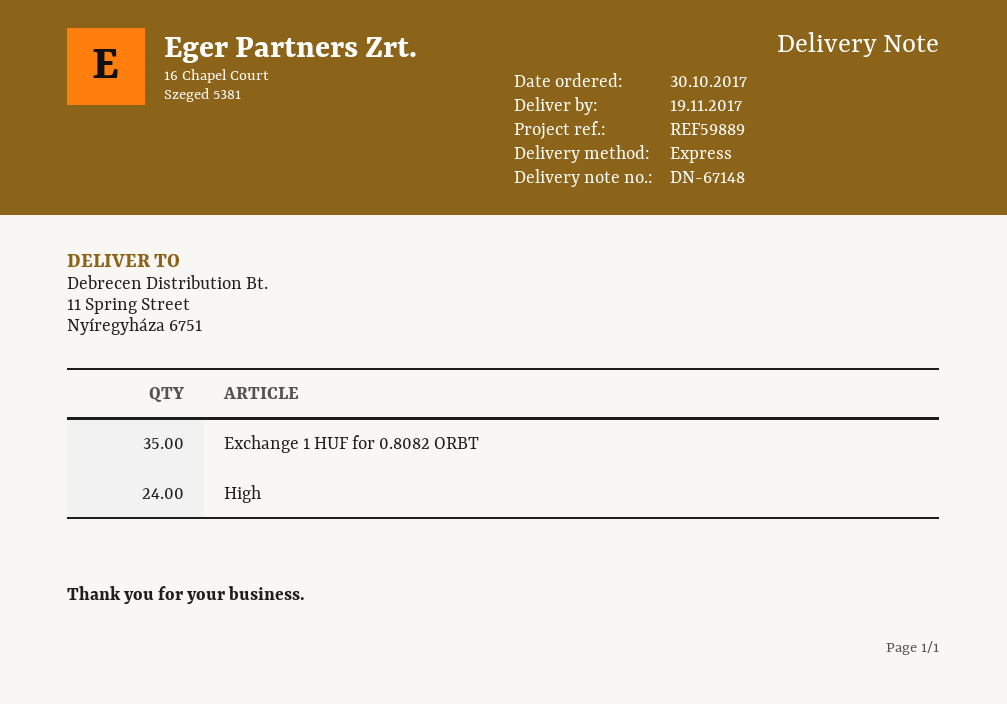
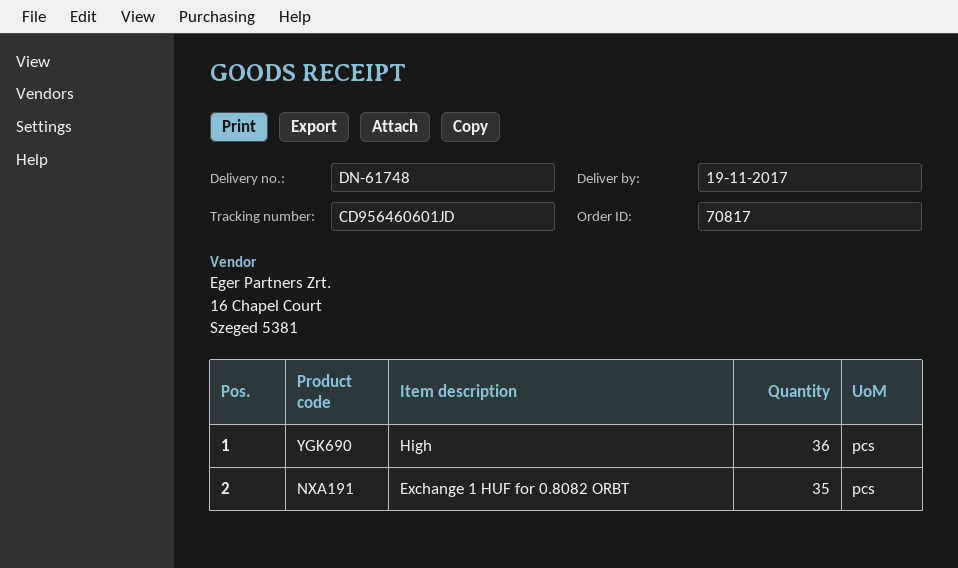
delivery note number: DN-67148 -> DN-61748
High: 24 -> 36

